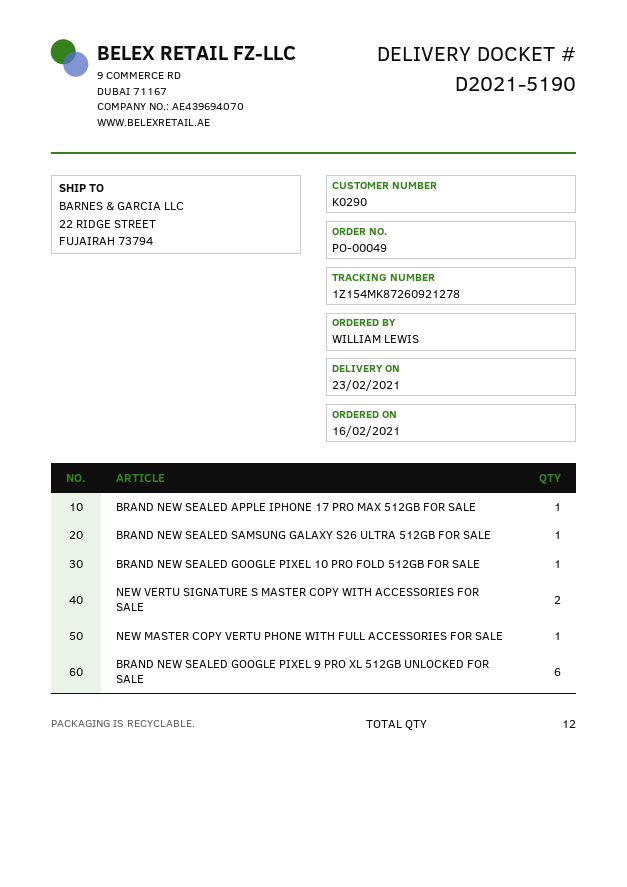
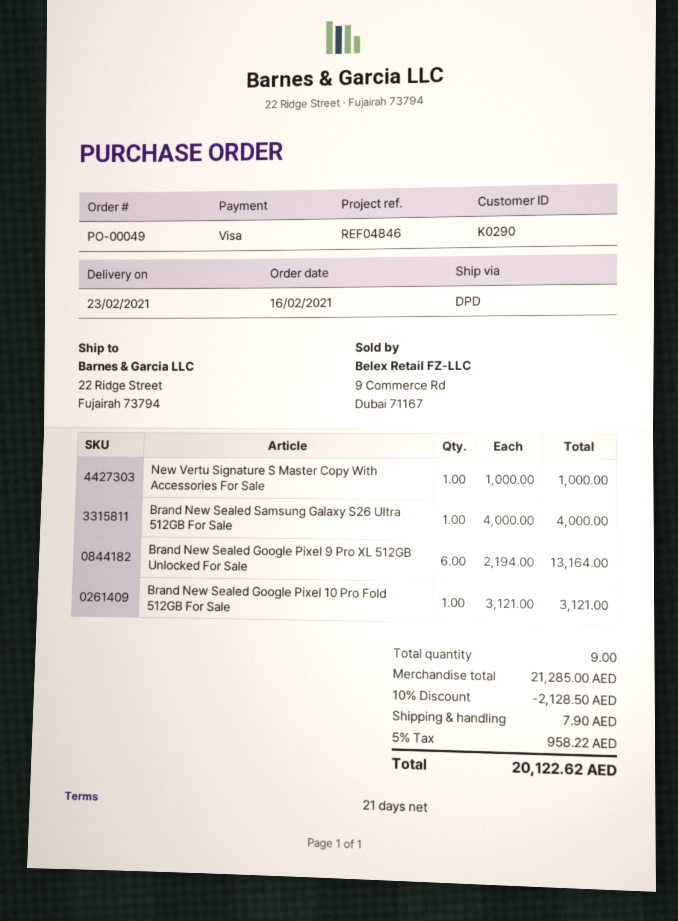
BRAND NEW SEALED APPLE IPHONE 17 PRO MAX 512GB FOR SALE: 1 -> none
NEW VERTU SIGNATURE S MASTER COPY WITH ACCESSORIES FOR SALE: 2 -> 1
NEW MASTER COPY VERTU PHONE WITH FULL ACCESSORIES FOR SALE: 1 -> none
total quantity: 12 -> 9

